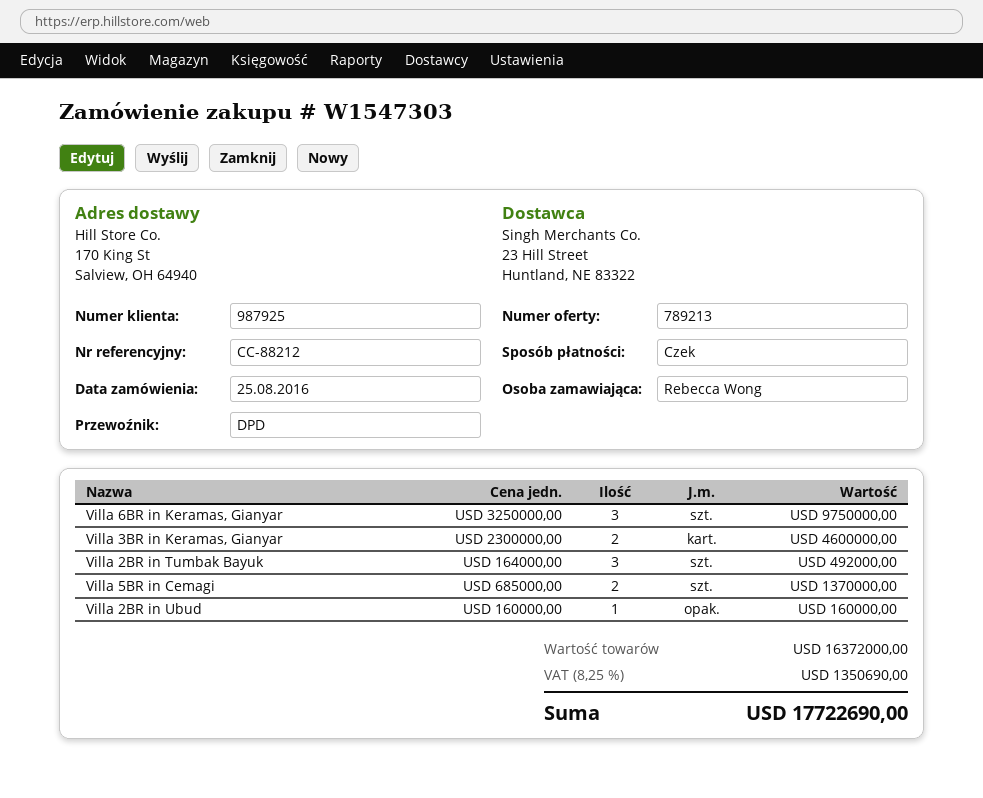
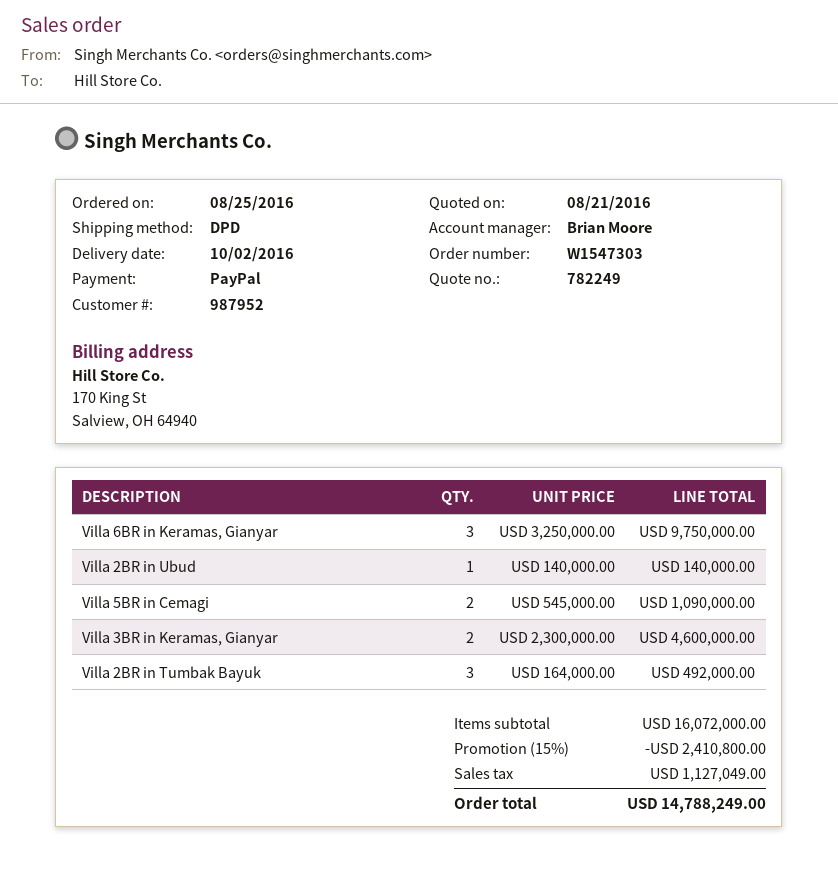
quote number: 789213 -> 782249
customer number: 987925 -> 987952
payment method: cheque -> PayPal
Villa 5BR in Cemagi: 2 x 685000.00 = 1370000.00 -> 2 x 545000.00 = 1090000.00
Villa 2BR in Ubud: 1 x 160000.00 = 160000.00 -> 1 x 140000.00 = 140000.00
subtotal: 16372000.00 -> 16072000.00
discount: none -> 15% = 2410800.00
tax: 1350690.00 -> 1127049.00
total: 17722690.00 -> 14788249.00

